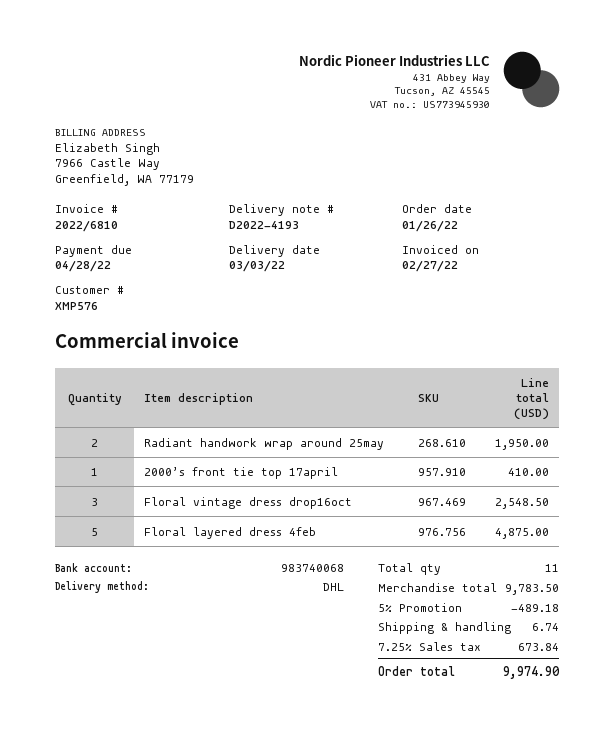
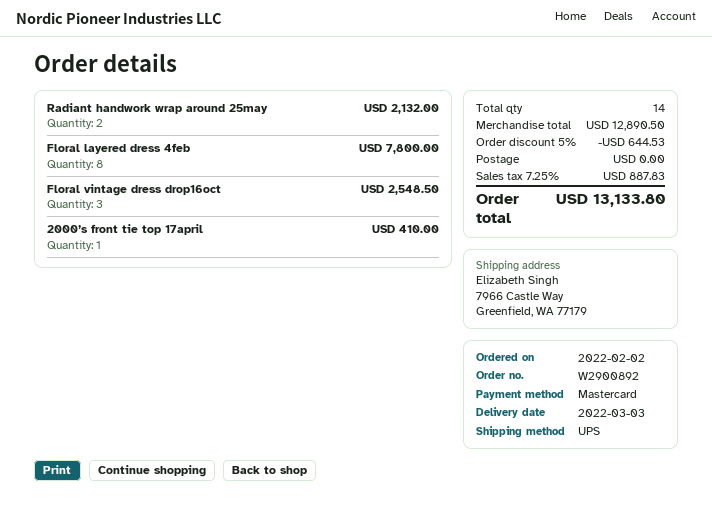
order date: 2022-01-26 -> 2022-02-02
shipping method: DHL -> UPS
Radiant handwork wrap around 25may: 2 for 1950.00 -> 2 for 2132.00
Floral layered dress 4feb: 5 for 4875.00 -> 8 for 7800.00
total quantity: 11 -> 14
subtotal: 9783.50 -> 12890.50
discount: 5% = 489.18 -> 5% = 644.53
shipping: 6.74 -> 0.00
tax: 7.25% = 673.84 -> 7.25% = 887.83
total: 9974.90 -> 13133.80

